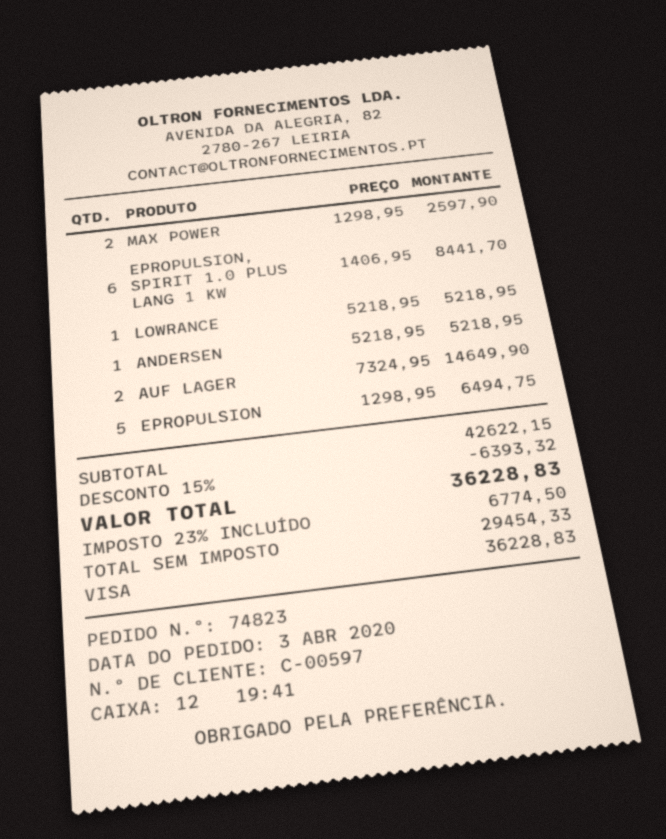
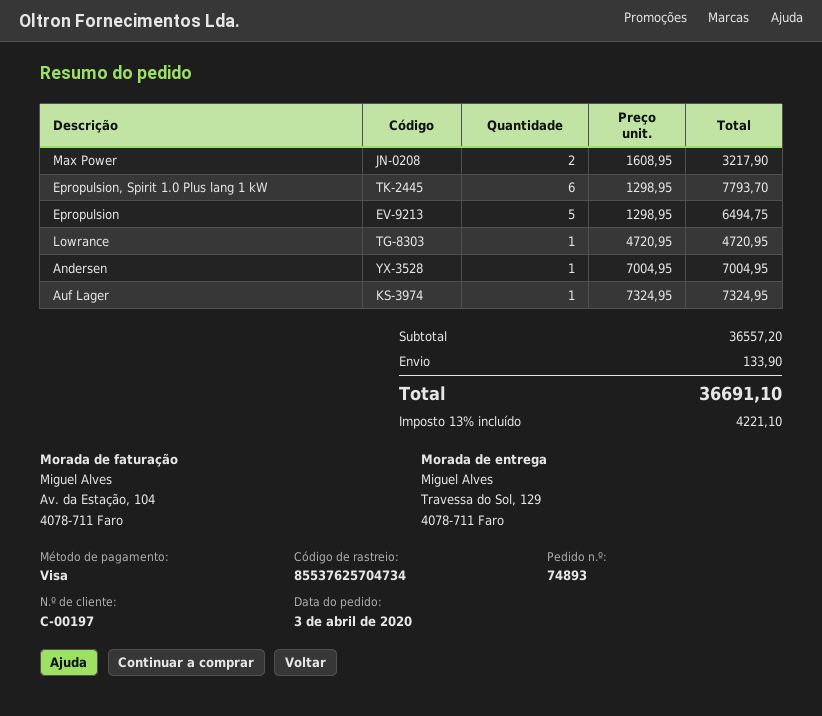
order number: 74823 -> 74893
customer number: C-00597 -> C-00197
MAX POWER: 2 x 1298.95 = 2597.90 -> 2 x 1608.95 = 3217.90
EPROPULSION, SPIRIT 1.0 PLUS LANG 1 KW: 6 x 1406.95 = 8441.70 -> 6 x 1298.95 = 7793.70
LOWRANCE: 1 x 5218.95 = 5218.95 -> 1 x 4720.95 = 4720.95
ANDERSEN: 1 x 5218.95 = 5218.95 -> 1 x 7004.95 = 7004.95
AUF LAGER: 2 x 7324.95 = 14649.90 -> 1 x 7324.95 = 7324.95
subtotal: 42622.15 -> 36557.20
discount: 15% = 6393.32 -> none
shipping: none -> 133.90
tax: 23% = 6774.50 -> 13% = 4221.10
total: 36228.83 -> 36691.10

